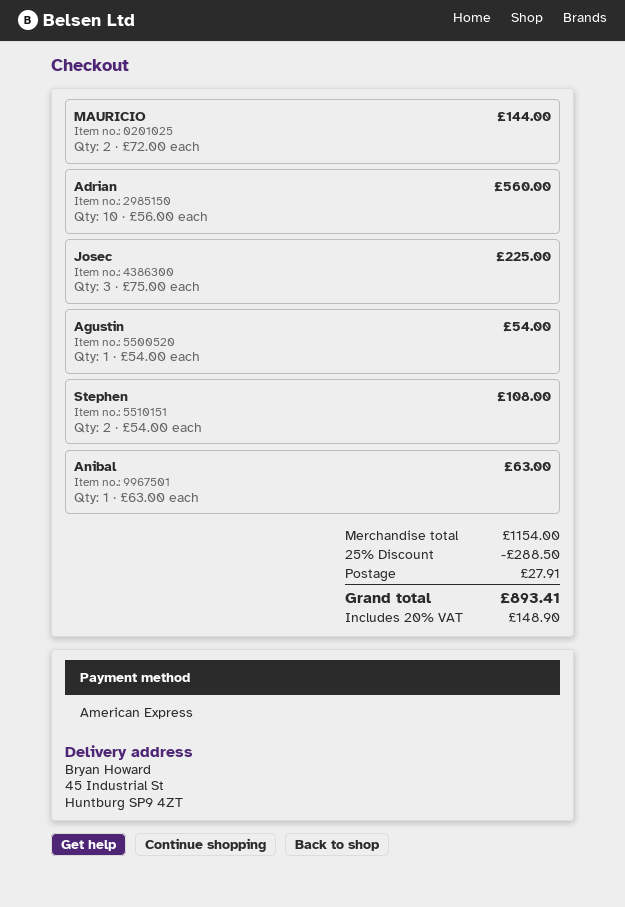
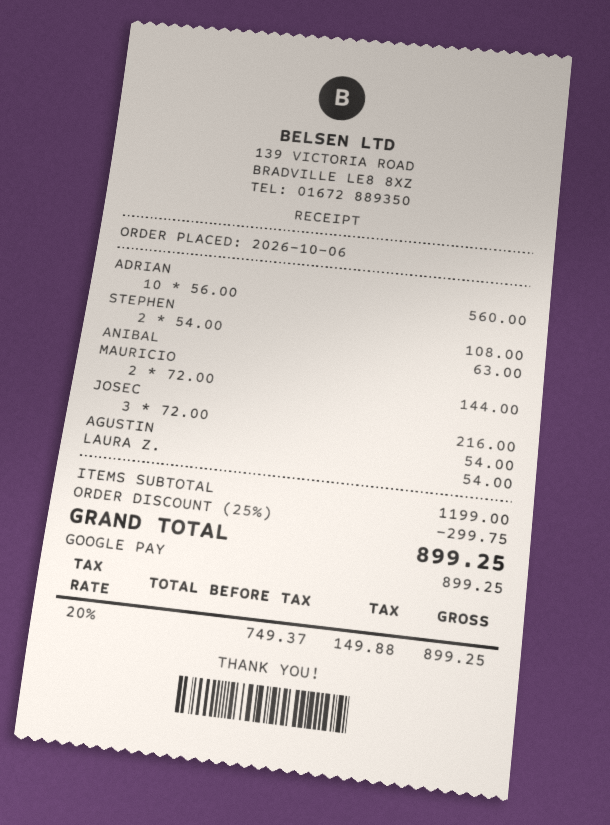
payment method: American Express -> Google Pay
Josec: 3 x 75.00 = 225.00 -> 3 x 72.00 = 216.00
LAURA Z.: none -> 1 x 54.00 = 54.00
subtotal: 1154.00 -> 1199.00
discount: 25% = 288.50 -> 25% = 299.75
shipping: 27.91 -> none
tax: 20% = 148.90 -> 20% = 149.88
total: 893.41 -> 899.25

